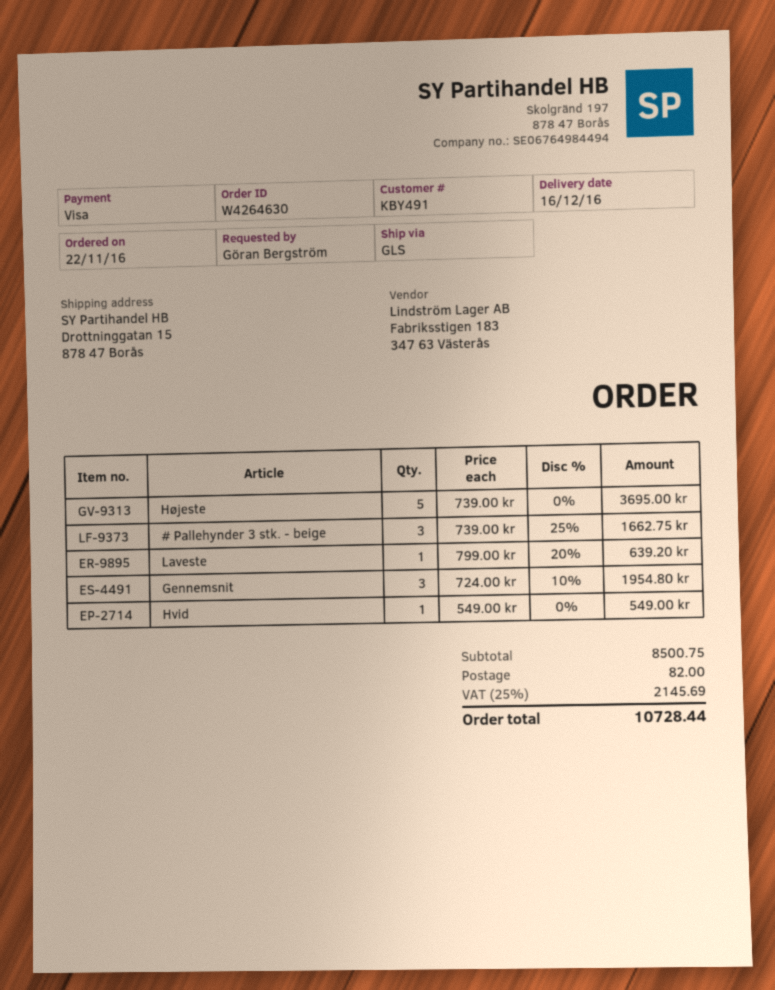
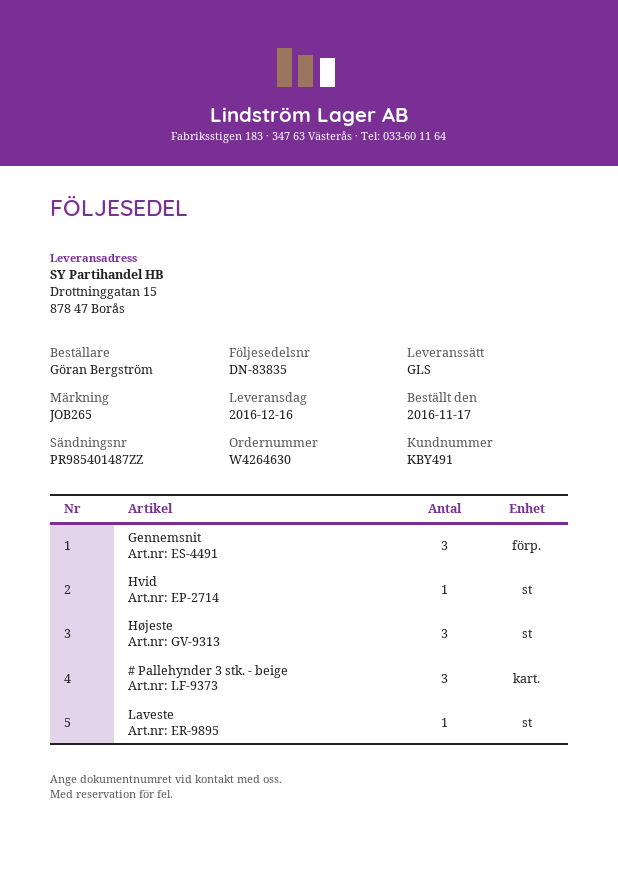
order date: 2016-11-22 -> 2016-11-17
Højeste: 5 -> 3

